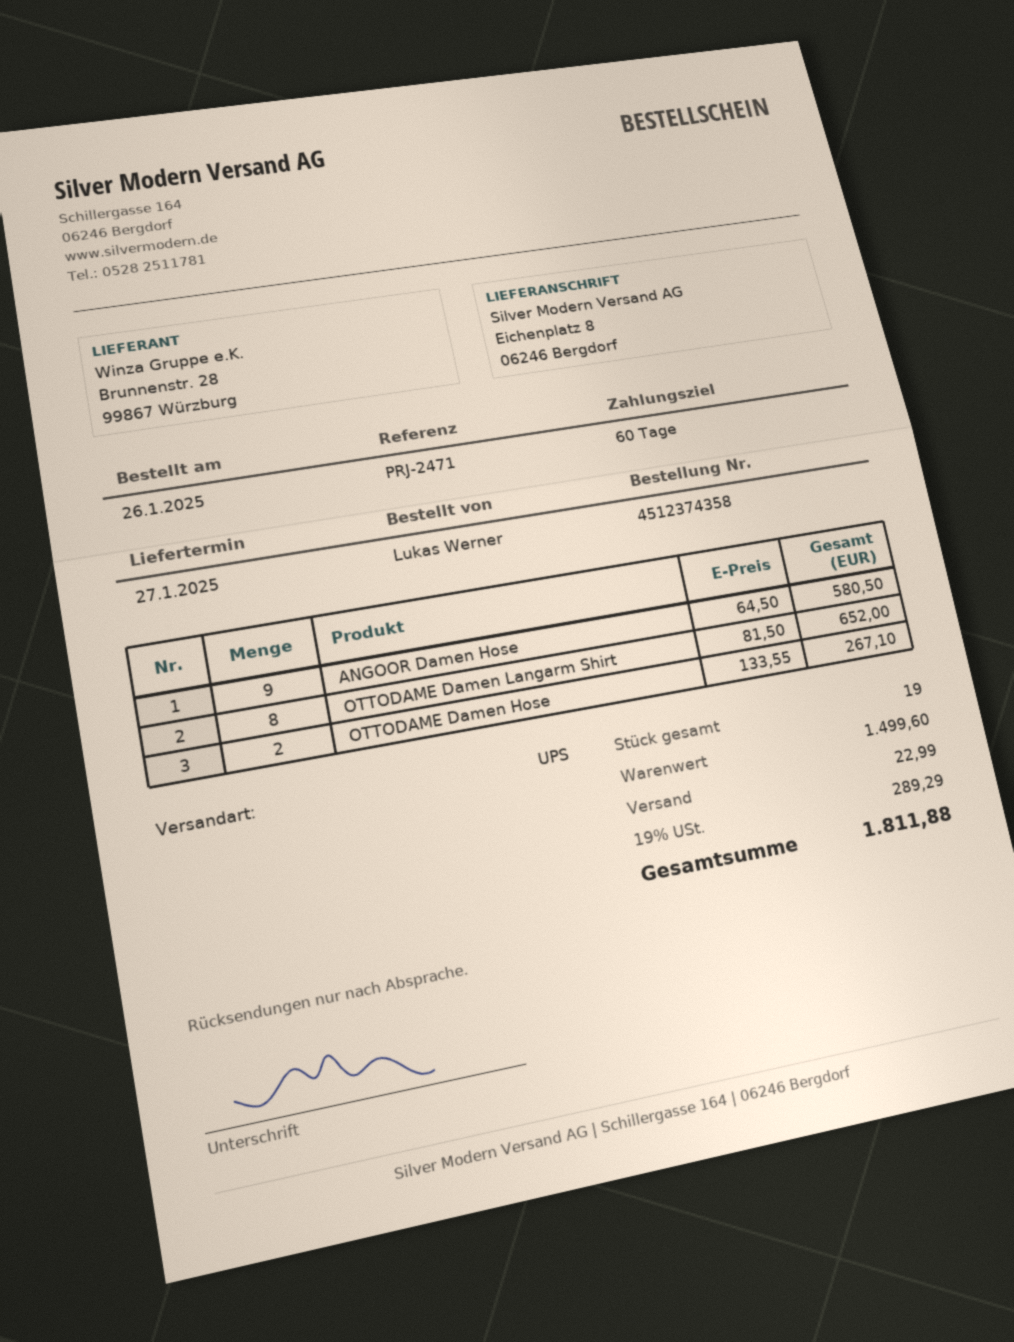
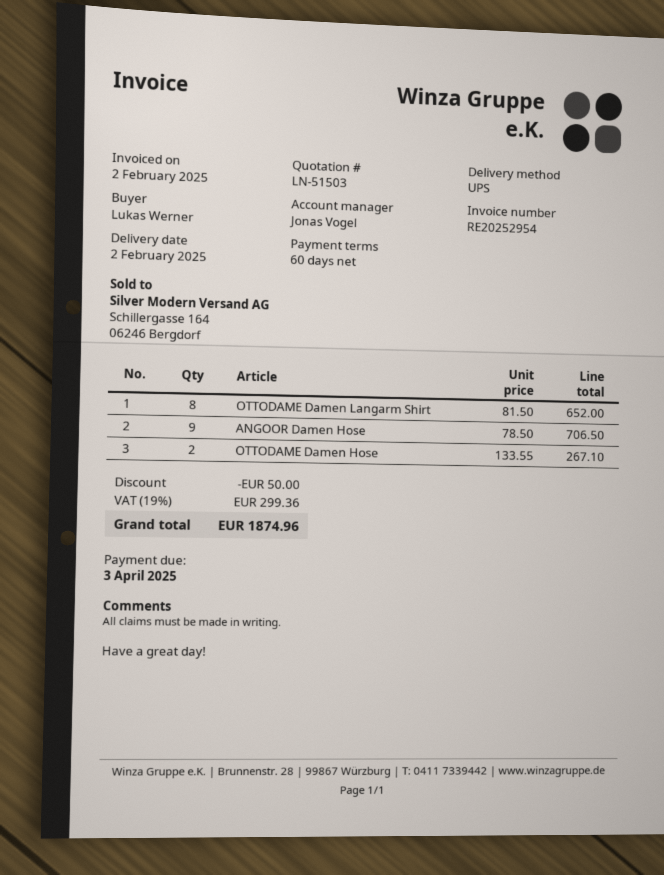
delivery date: 2025-01-27 -> 2025-02-02
ANGOOR Damen Hose: 9 x 64.50 = 580.50 -> 9 x 78.50 = 706.50
discount: none -> 50.00
shipping: 22.99 -> none
tax: 19% = 289.29 -> 19% = 299.36
total: 1811.88 -> 1874.96

